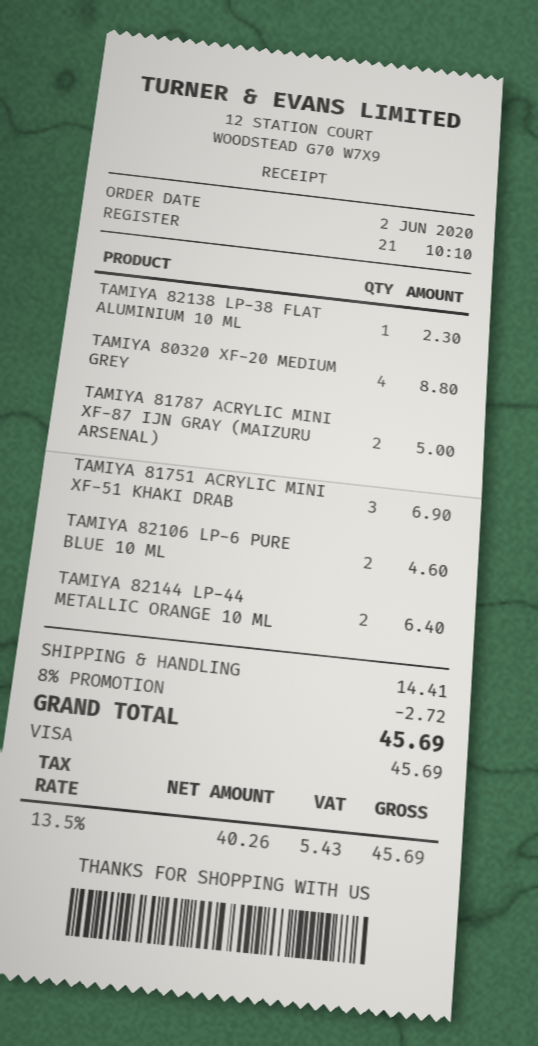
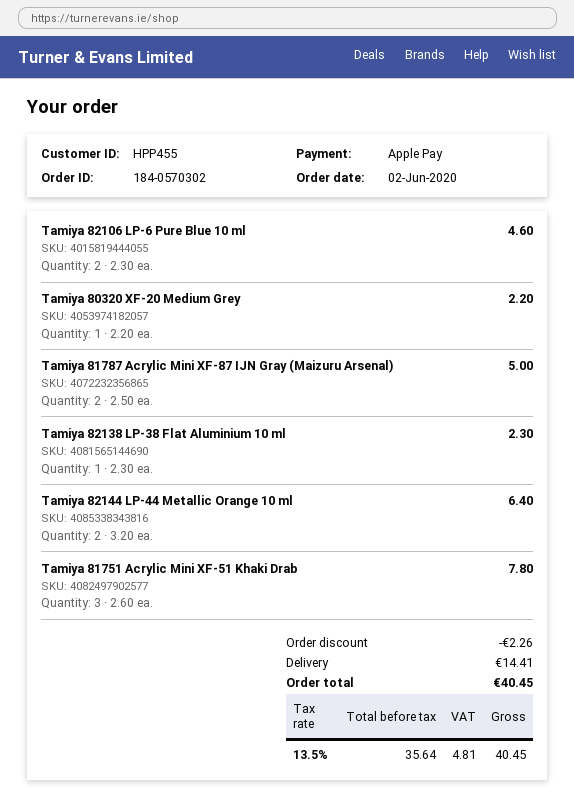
payment method: Visa -> Apple Pay
TAMIYA 80320 XF-20 MEDIUM GREY: 4 for 8.80 -> 1 for 2.20
TAMIYA 81751 ACRYLIC MINI XF-51 KHAKI DRAB: 3 for 6.90 -> 3 for 7.80
discount: 2.72 -> 2.26
net: 40.26 -> 35.64
tax: 13.5% = 5.43 -> 13.5% = 4.81
total: 45.69 -> 40.45

